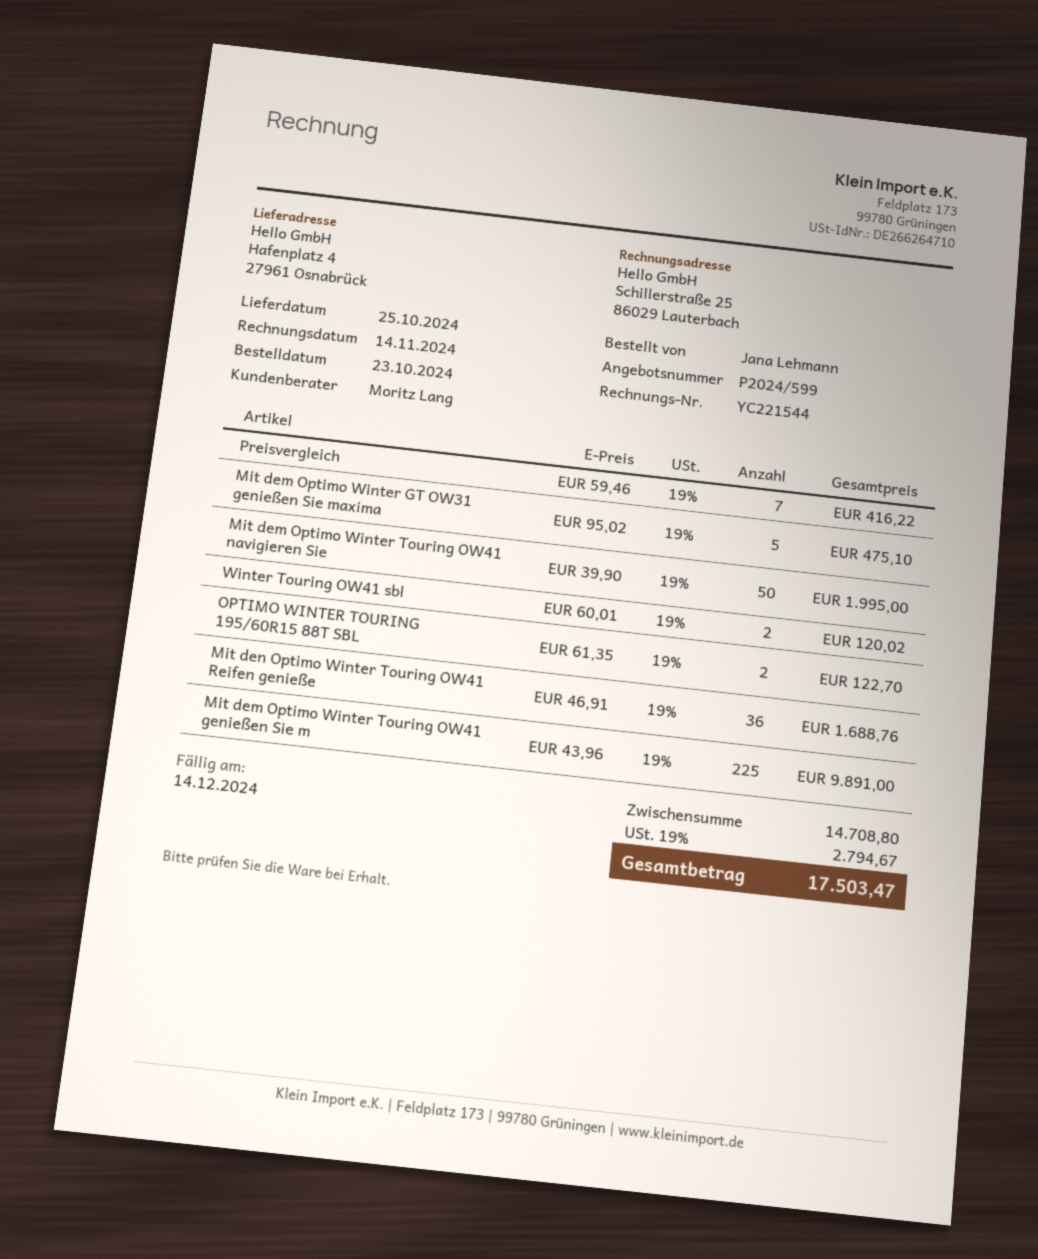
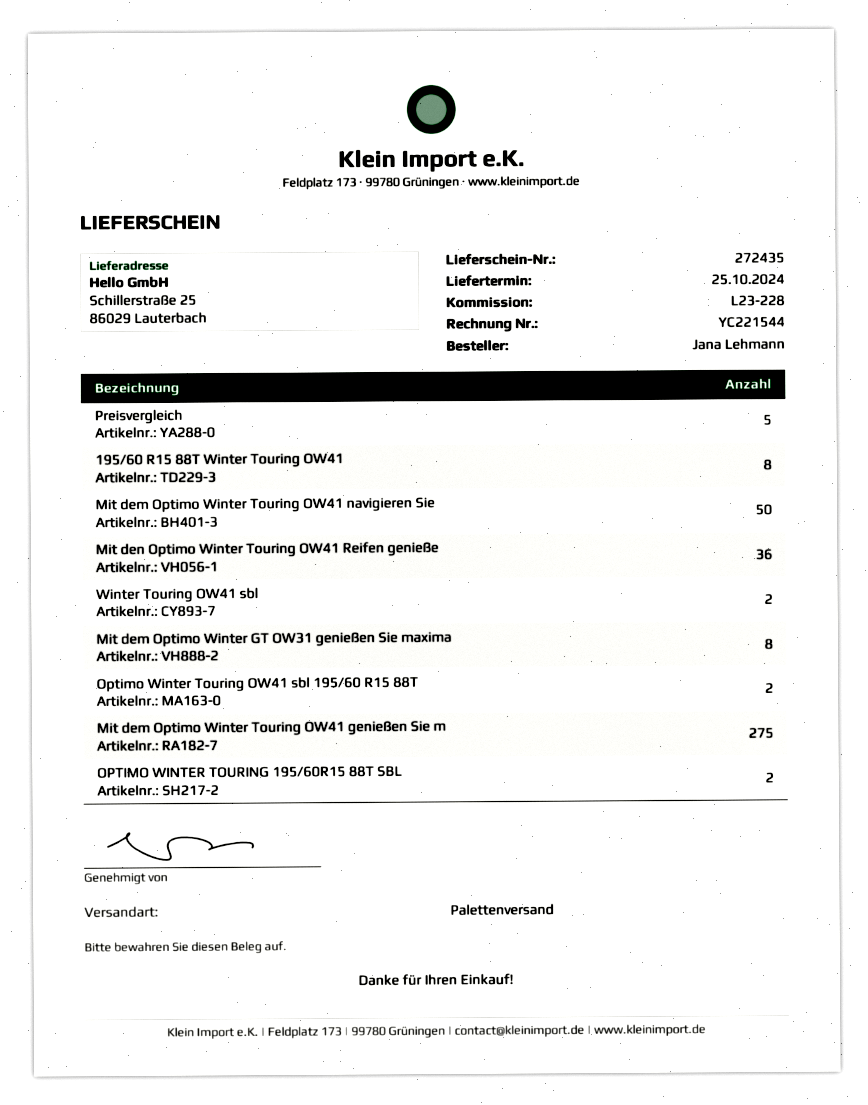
ship to: Hafenplatz 4, 27961 Osnabrück -> Schillerstraße 25, 86029 Lauterbach
Preisvergleich: 7 -> 5
Mit dem Optimo Winter GT OW31 genießen Sie maxima: 5 -> 8
Mit dem Optimo Winter Touring OW41 genießen Sie m: 225 -> 275
195/60 R15 88T Winter Touring OW41: none -> 8
Optimo Winter Touring OW41 sbl 195/60 R15 88T: none -> 2

